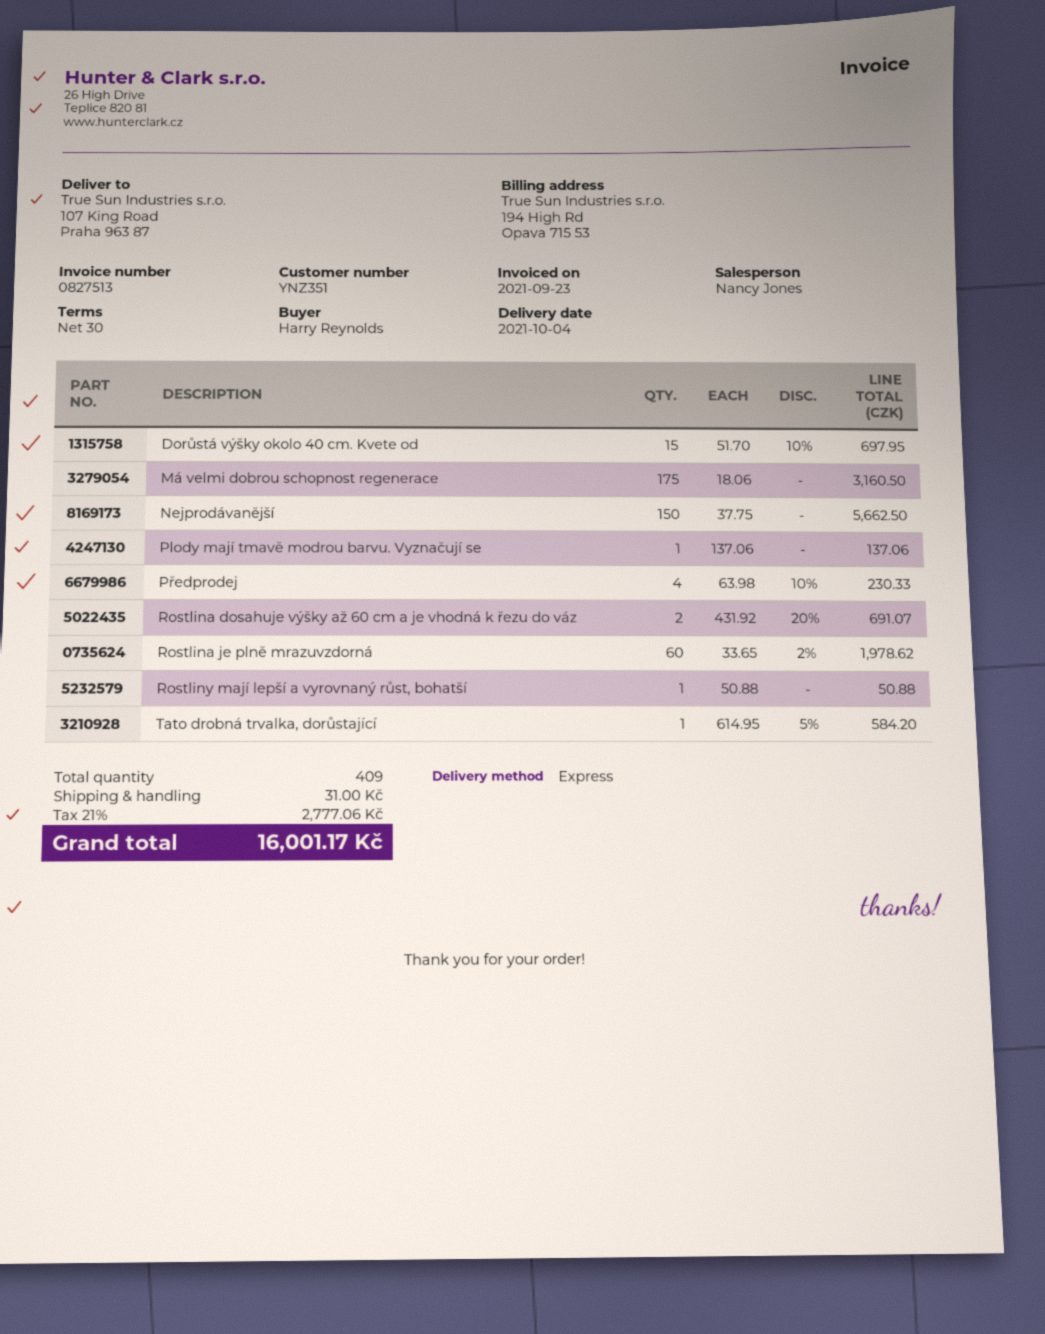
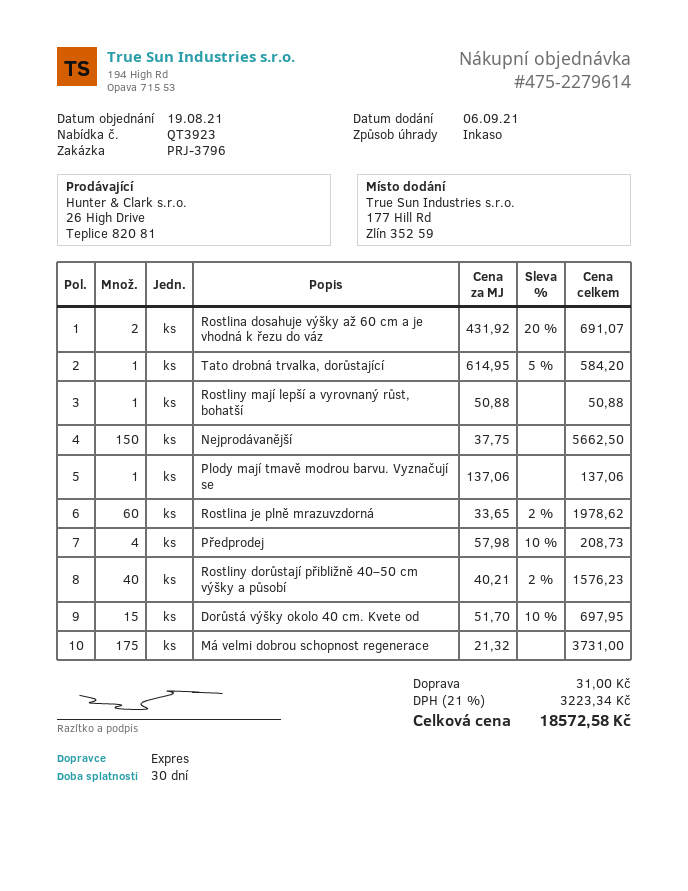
delivery date: 2021-10-04 -> 2021-09-06
ship to: 107 King Road, Praha 963 87 -> 177 Hill Rd, Zlín 352 59
Má velmi dobrou schopnost regenerace: 175 x 18.06 = 3160.50 -> 175 x 21.32 = 3731.00
Předprodej: 4 x 63.98 - 10% = 230.33 -> 4 x 57.98 - 10% = 208.73
Rostliny dorůstají přibližně 40–50 cm výšky a působí: none -> 40 x 40.21 - 2% = 1576.23
tax: 21% = 2777.06 -> 21% = 3223.34
total: 16001.17 -> 18572.58

